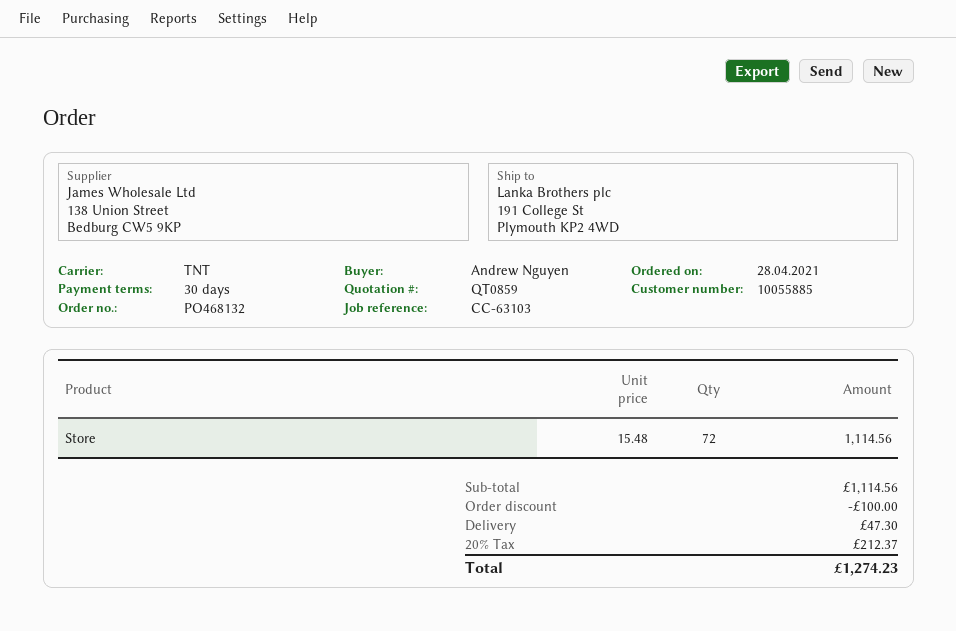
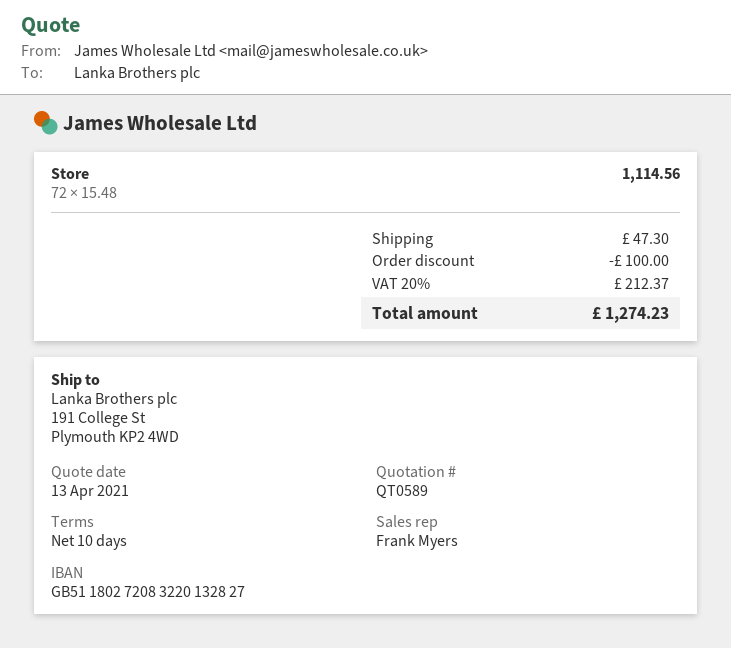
quote number: QT0859 -> QT0589
payment terms: 30 days -> 10 days

